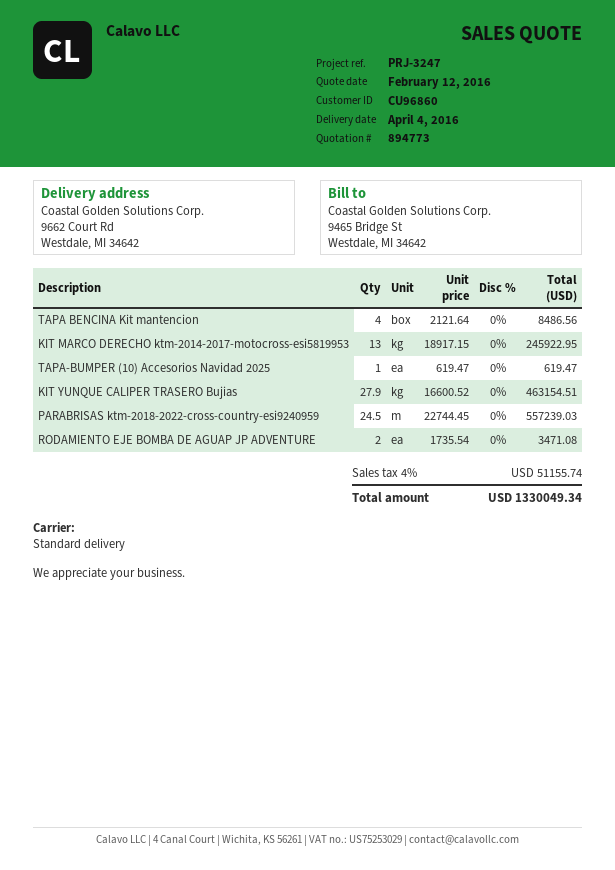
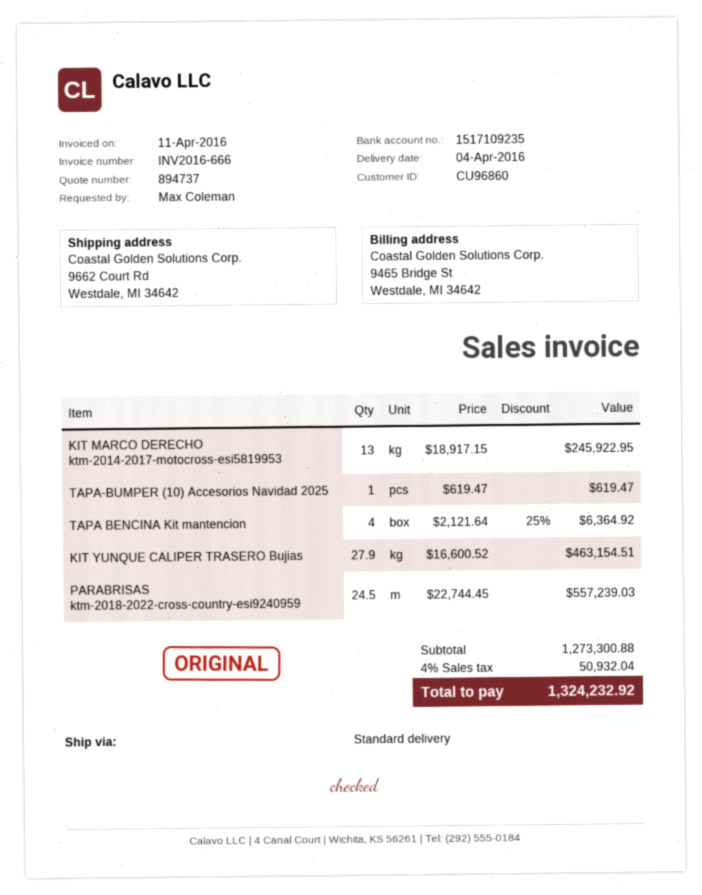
quote number: 894773 -> 894737
TAPA BENCINA Kit mantencion: 4 x 2121.64 = 8486.56 -> 4 x 2121.64 - 25% = 6364.92
RODAMIENTO EJE BOMBA DE AGUAP JP ADVENTURE: 2 x 1735.54 = 3471.08 -> none
tax: 4% = 51155.74 -> 4% = 50932.04
total: 1330049.34 -> 1324232.92

